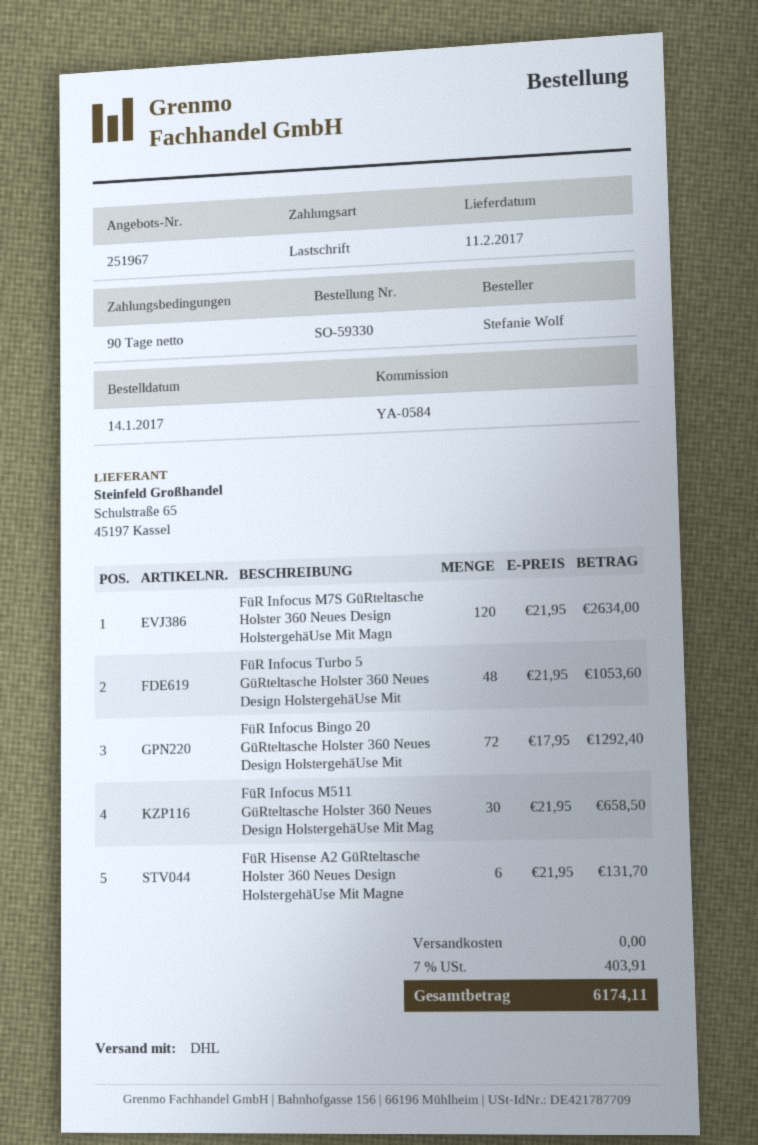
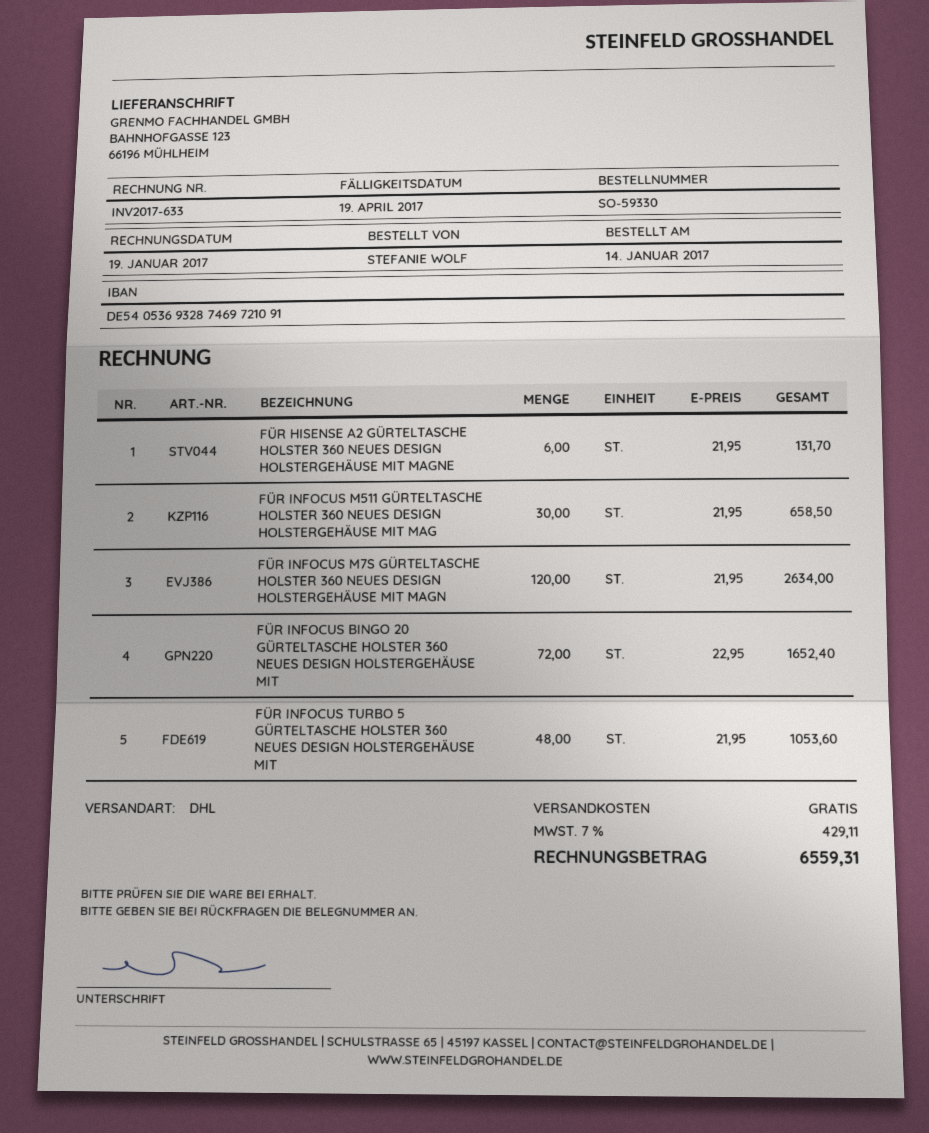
FüR Infocus Bingo 20 GüRteltasche Holster 360 Neues Design HolstergehäUse Mit: 72 x 17.95 = 1292.40 -> 72 x 22.95 = 1652.40
tax: 7% = 403.91 -> 7% = 429.11
total: 6174.11 -> 6559.31

